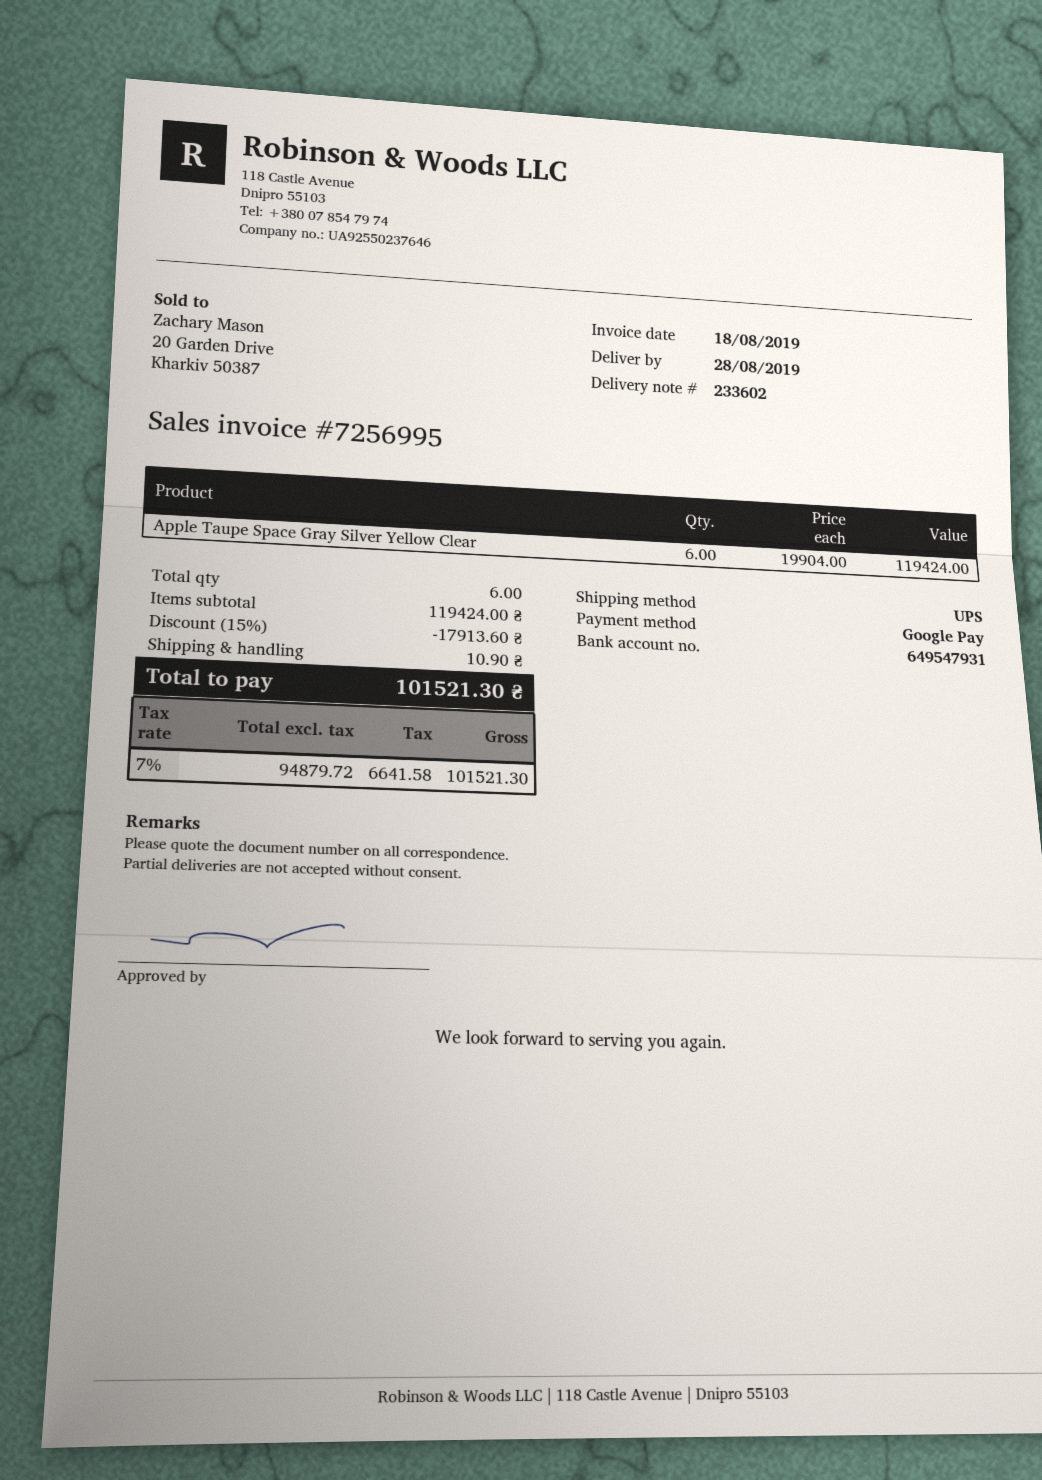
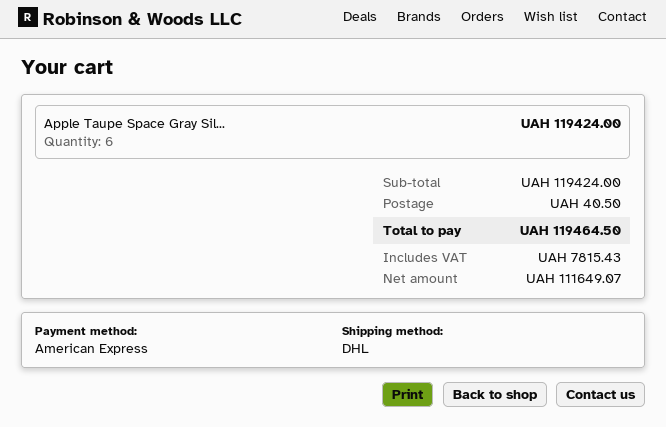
payment method: Google Pay -> American Express
shipping method: UPS -> DHL
discount: 15% = 17913.60 -> none
shipping: 10.90 -> 40.50
net: 94879.72 -> 111649.07
tax: 6641.58 -> 7815.43
total: 101521.30 -> 119464.50

